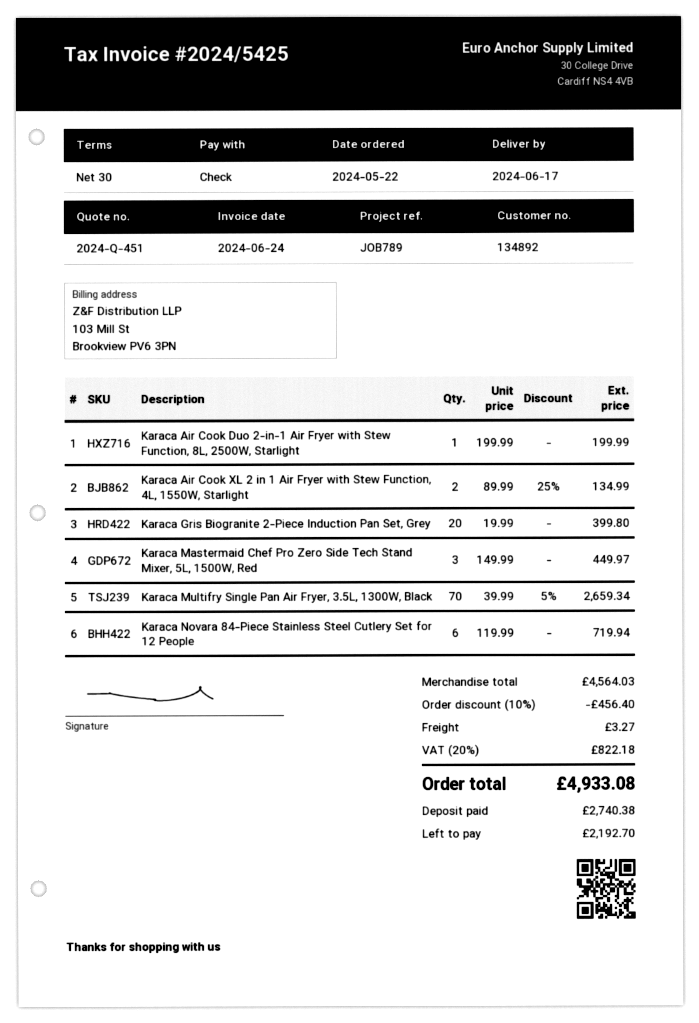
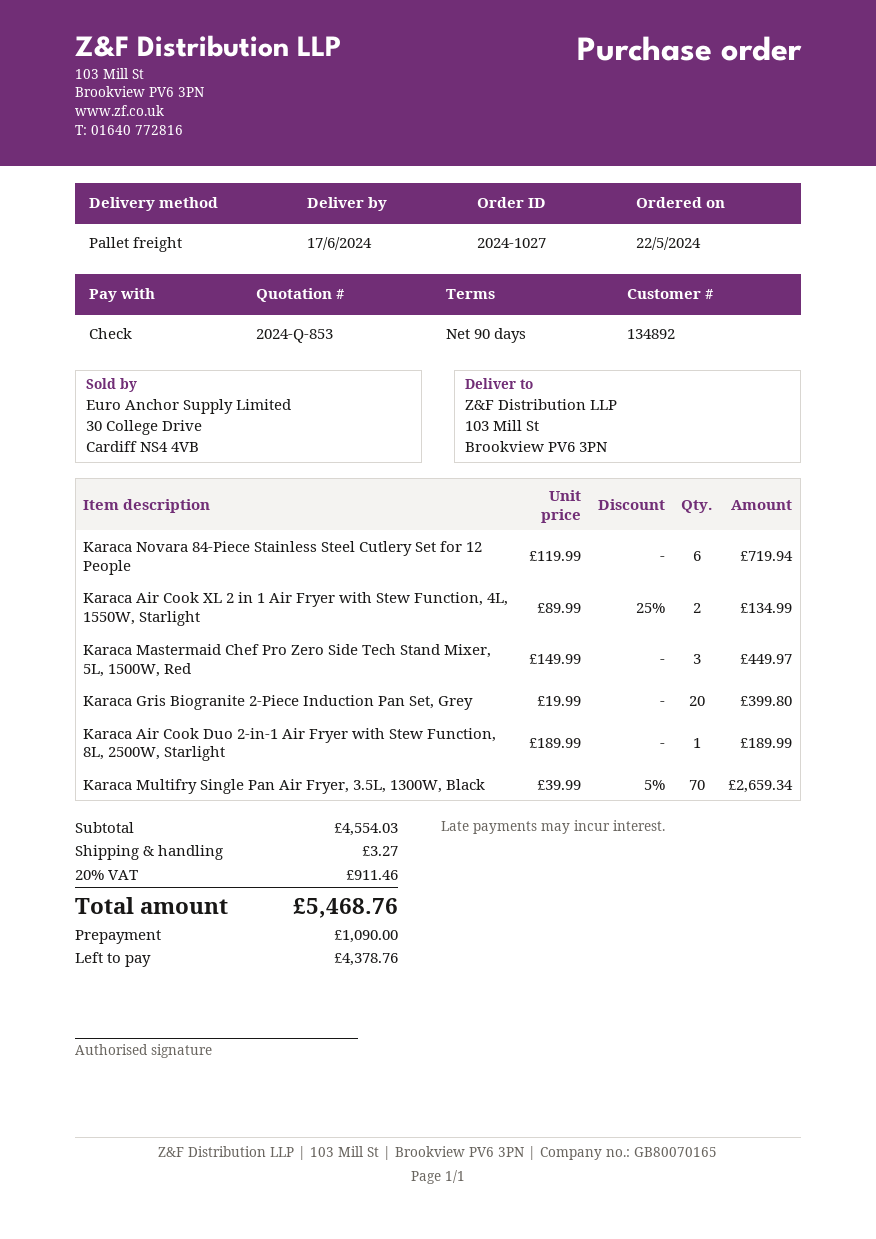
quote number: 2024-Q-451 -> 2024-Q-853
payment terms: 30 days -> 90 days
Karaca Air Cook Duo 2-in-1 Air Fryer with Stew Function, 8L, 2500W, Starlight: 1 x 199.99 = 199.99 -> 1 x 189.99 = 189.99
subtotal: 4564.03 -> 4554.03
discount: 10% = 456.40 -> none
tax: 20% = 822.18 -> 20% = 911.46
total: 4933.08 -> 5468.76
deposit: 2740.38 -> 1090.00
balance: 2192.70 -> 4378.76

